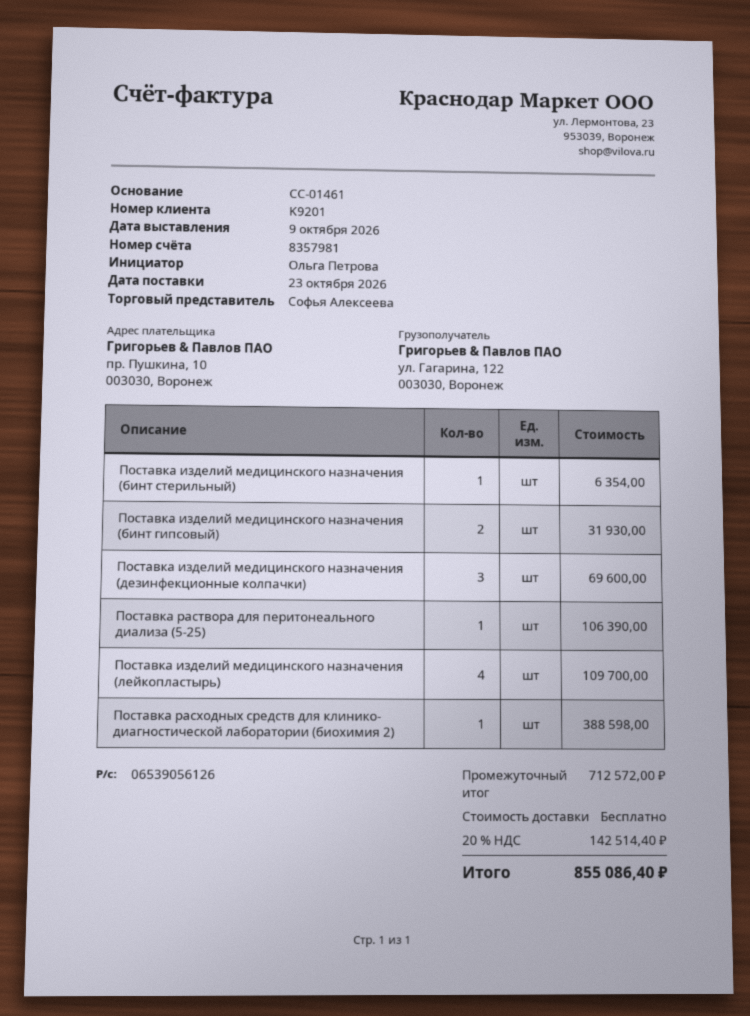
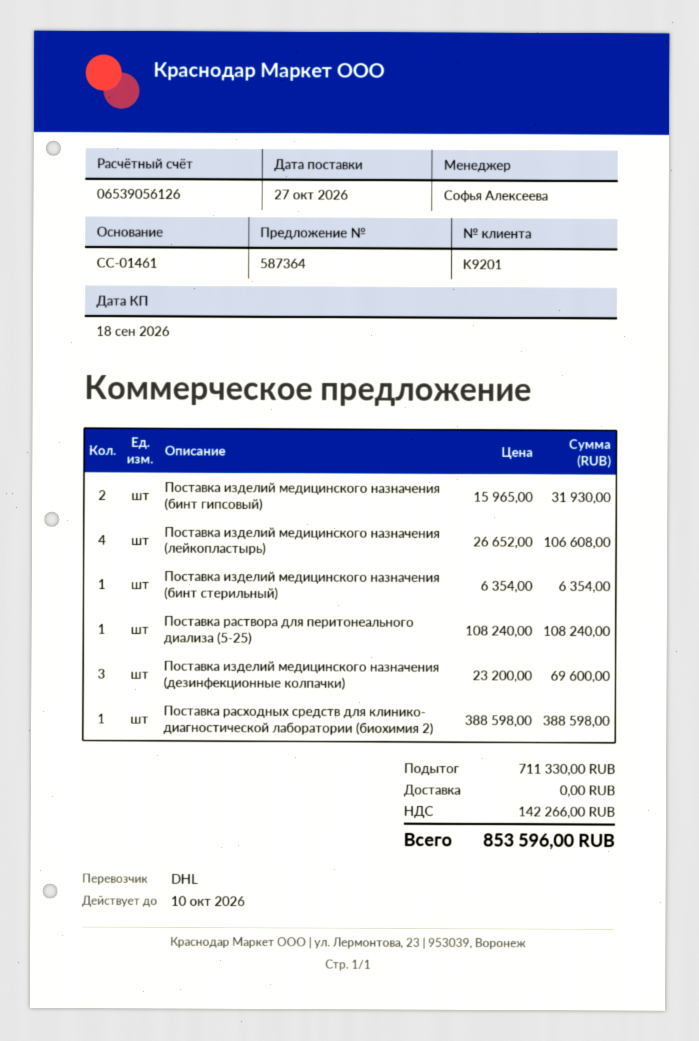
delivery date: 2026-10-23 -> 2026-10-27
Поставка раствора для перитонеального диализа (5-25): 1 for 106390.00 -> 1 for 108240.00
Поставка изделий медицинского назначения (лейкопластырь): 4 for 109700.00 -> 4 for 106608.00
subtotal: 712572.00 -> 711330.00
tax: 142514.40 -> 142266.00
total: 855086.40 -> 853596.00

